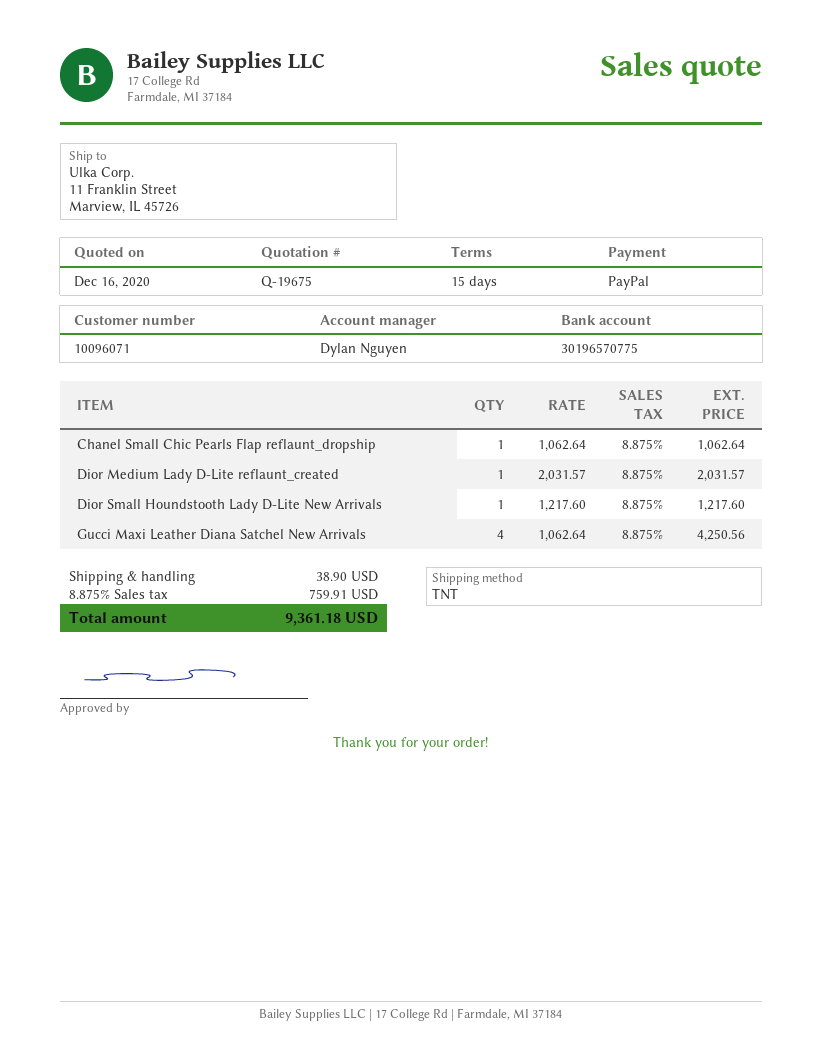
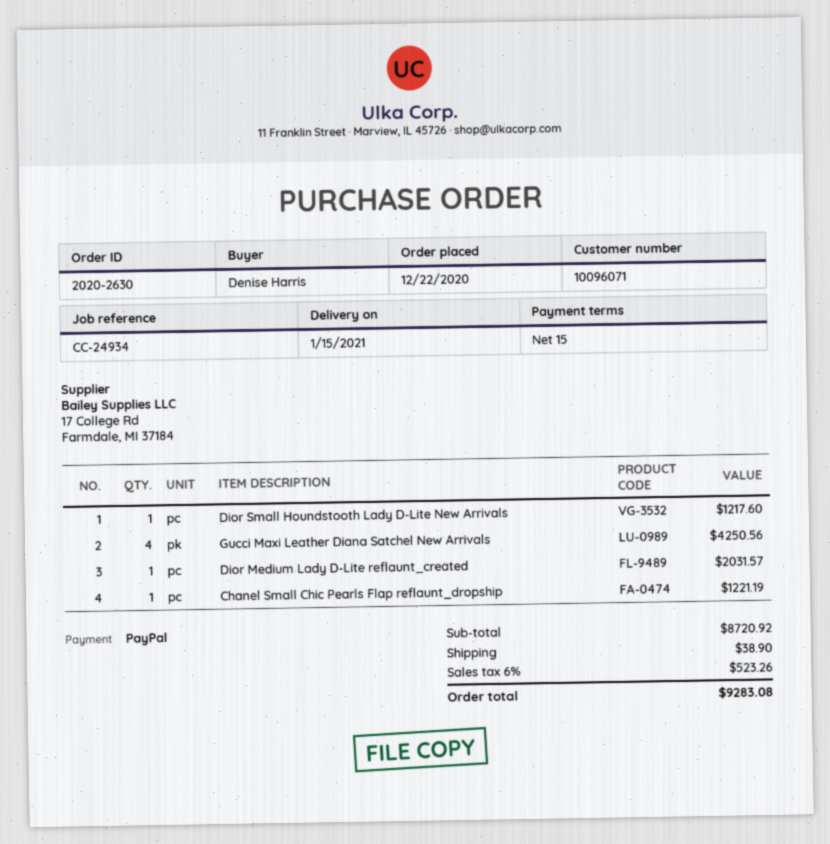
Chanel Small Chic Pearls Flap reflaunt_dropship: 1 for 1062.64 -> 1 for 1221.19
tax: 8.875% = 759.91 -> 6% = 523.26
total: 9361.18 -> 9283.08

